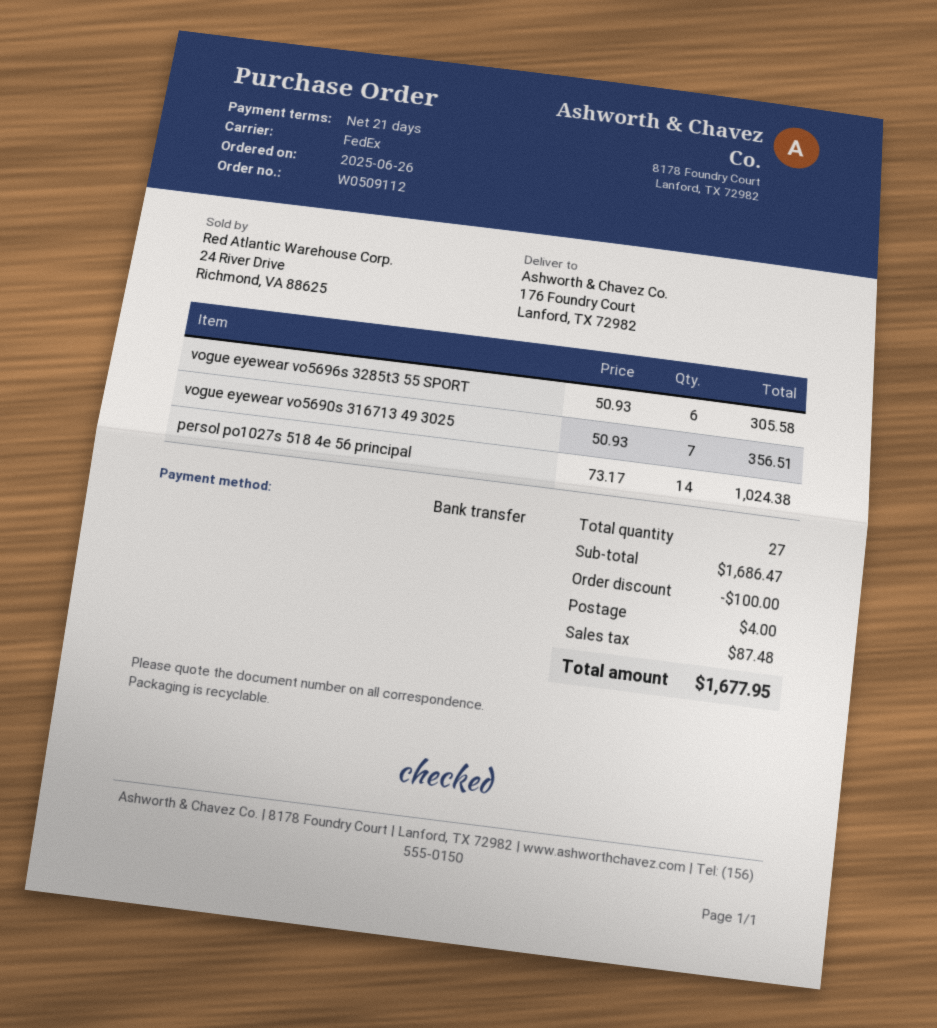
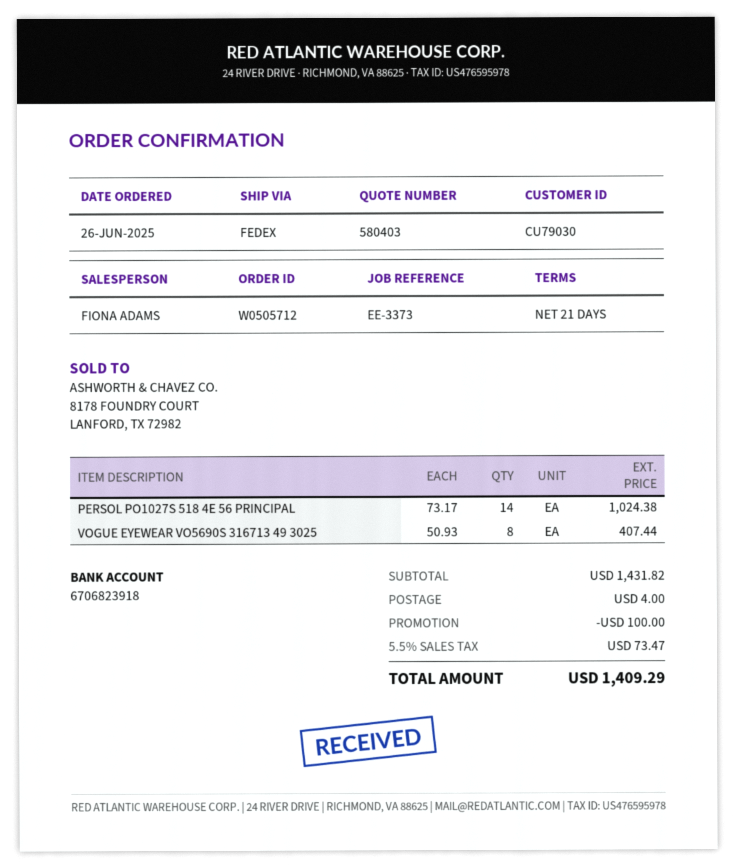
order number: W0509112 -> W0505712
vogue eyewear vo5696s 3285t3 55 SPORT: 6 x 50.93 = 305.58 -> none
vogue eyewear vo5690s 316713 49 3025: 7 x 50.93 = 356.51 -> 8 x 50.93 = 407.44
subtotal: 1686.47 -> 1431.82
tax: 87.48 -> 73.47
total: 1677.95 -> 1409.29

